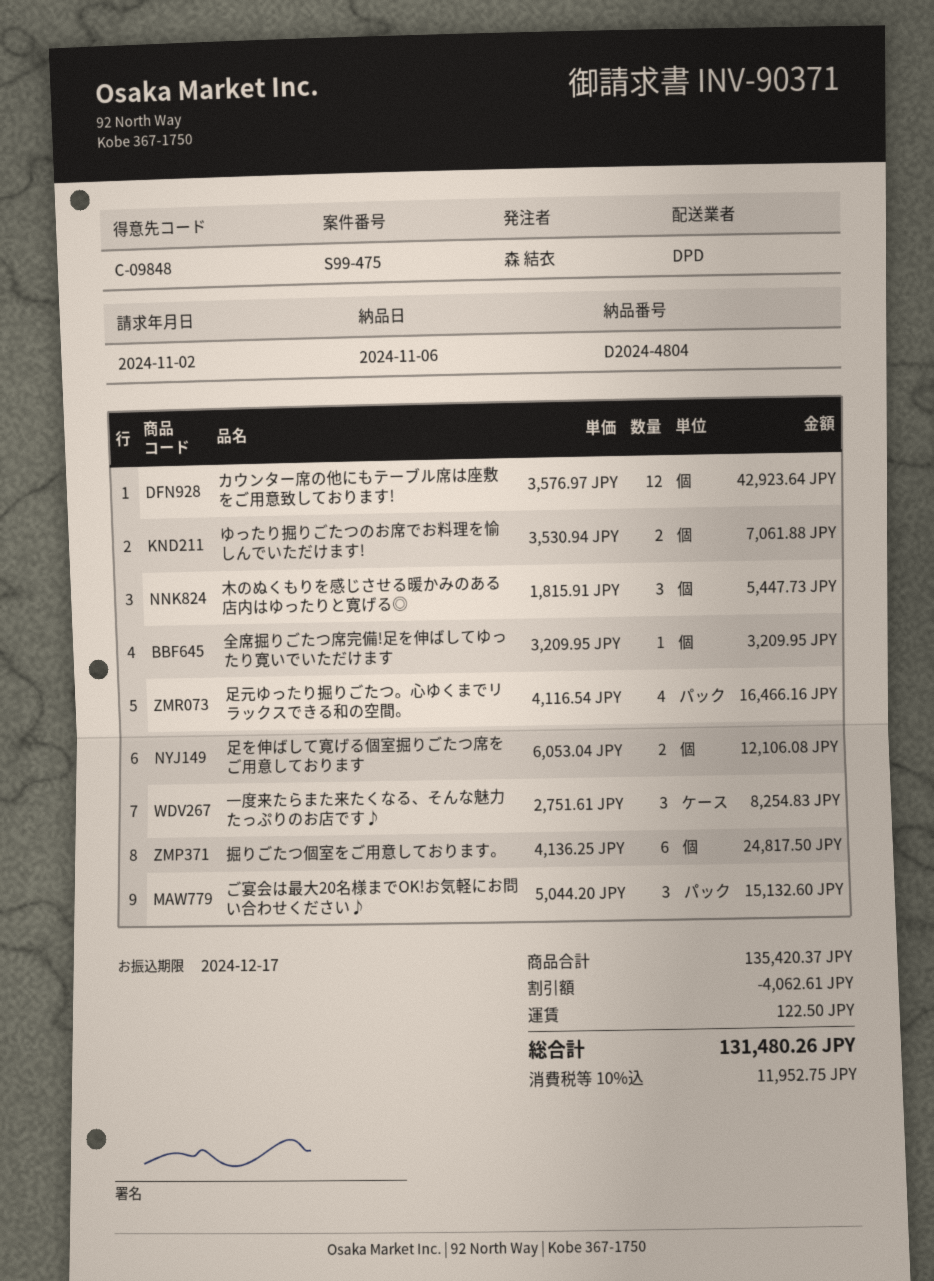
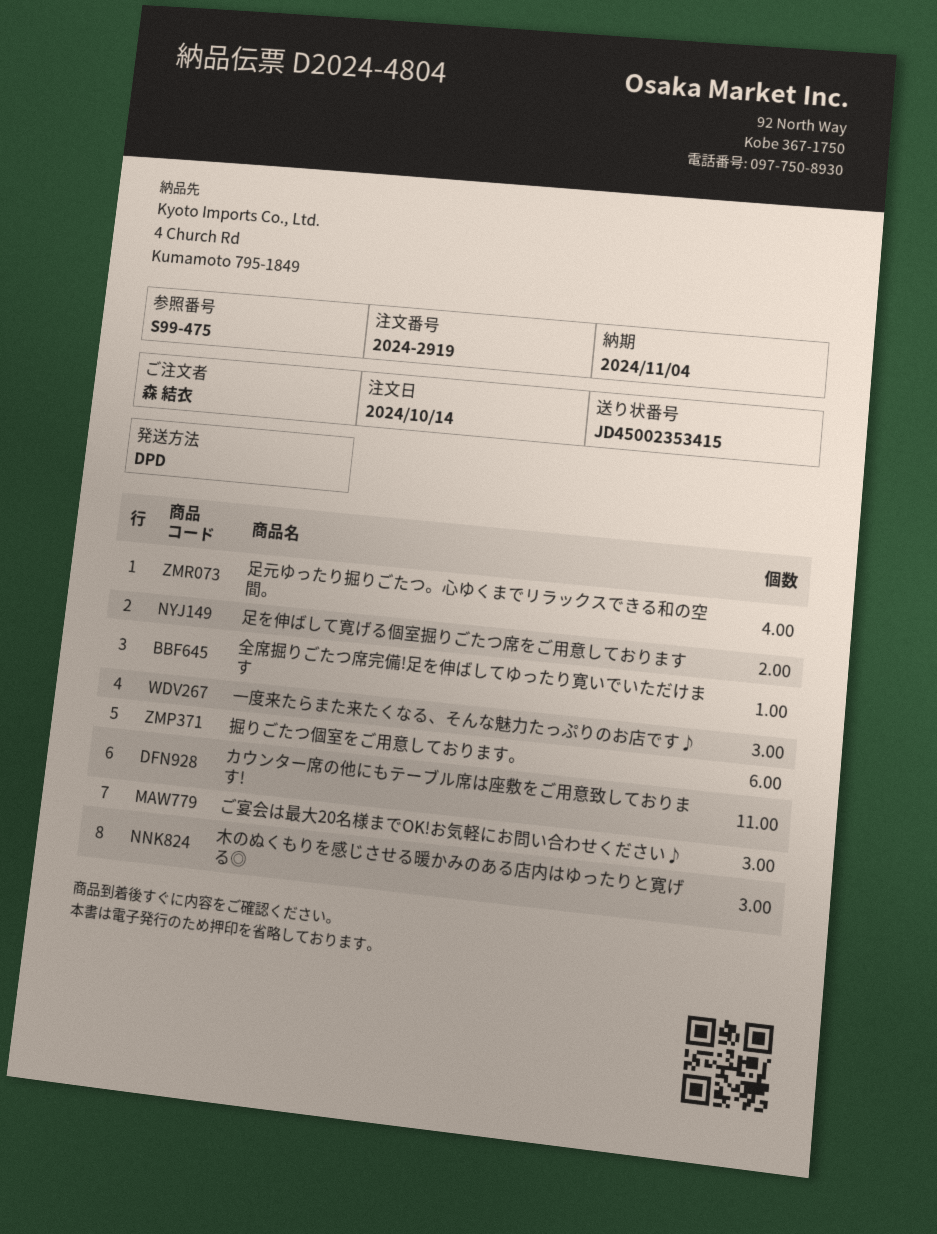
delivery date: 2024-11-06 -> 2024-11-04
カウンター席の他にもテーブル席は座敷をご用意致しております!: 12 -> 11
ゆったり掘りごたつのお席でお料理を愉しんでいただけます!: 2 -> none

